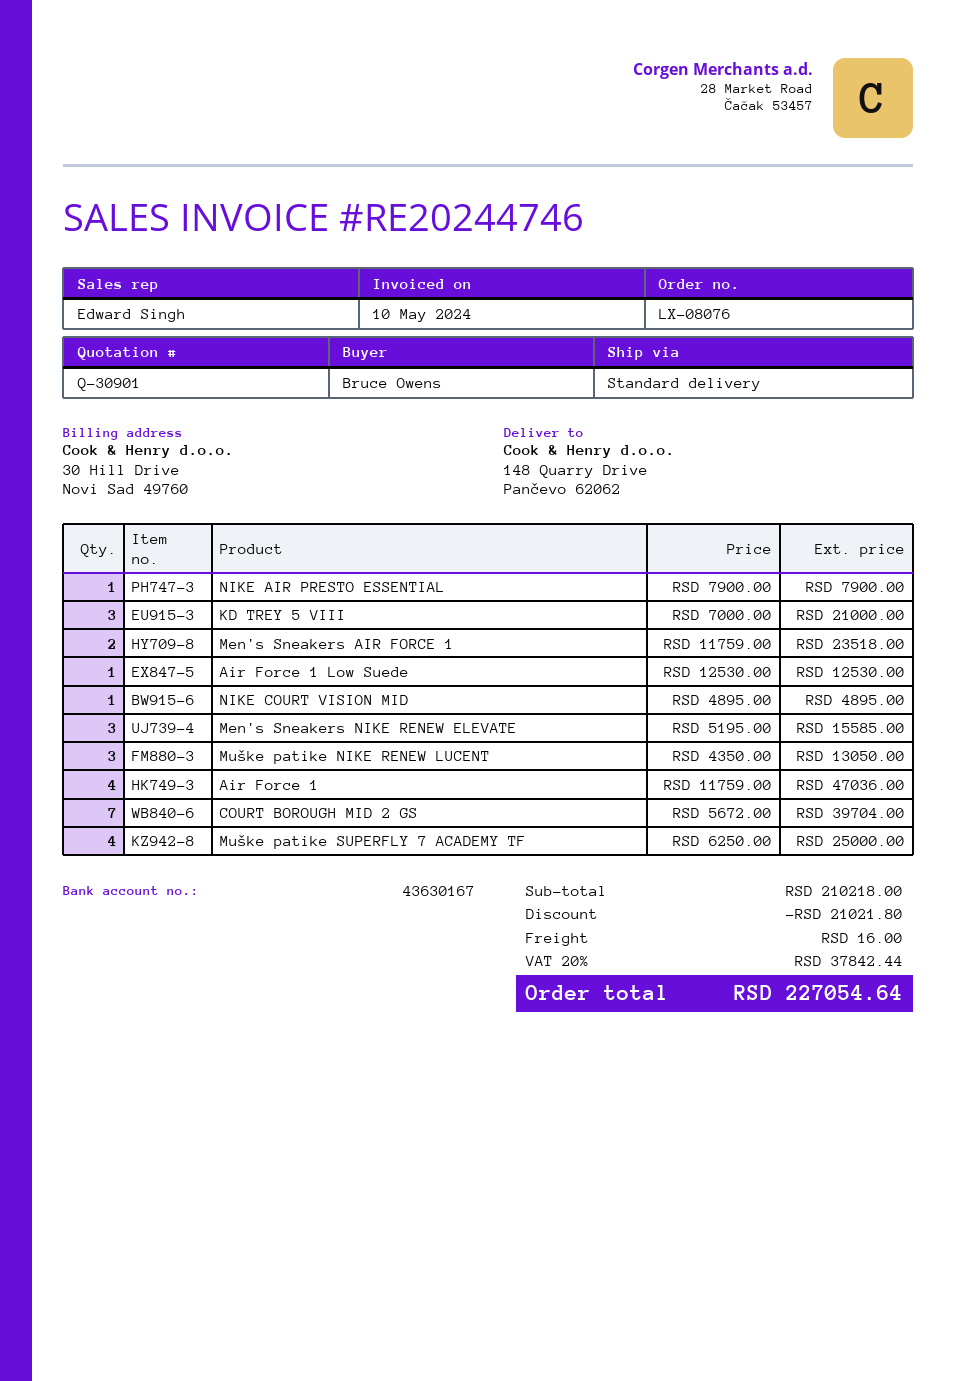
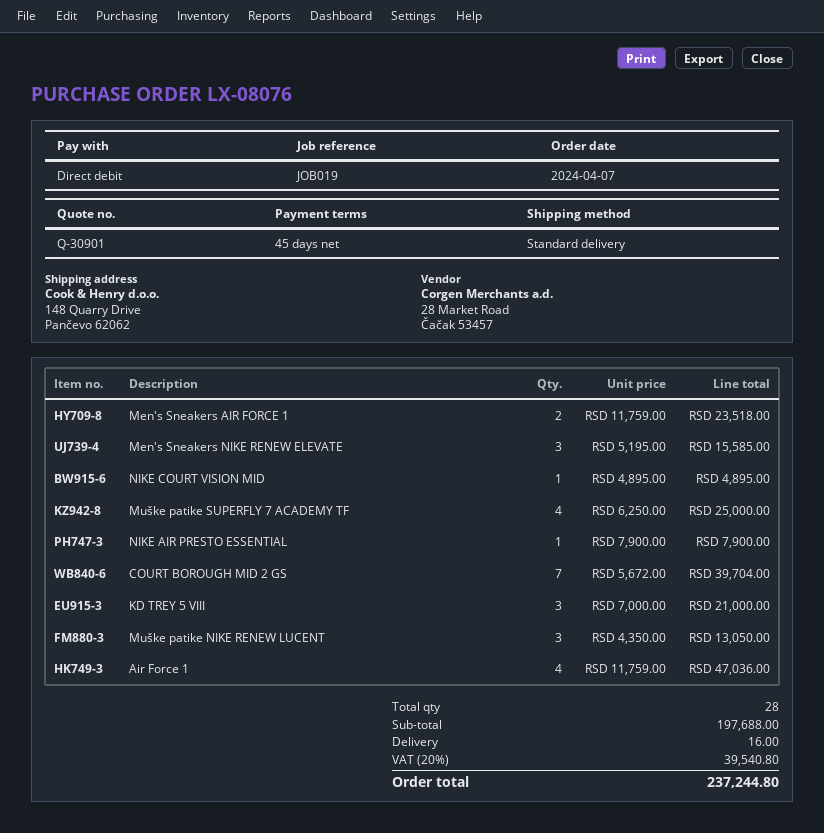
Air Force 1 Low Suede: 1 x 12530.00 = 12530.00 -> none
subtotal: 210218.00 -> 197688.00
discount: 21021.80 -> none
tax: 20% = 37842.44 -> 20% = 39540.80
total: 227054.64 -> 237244.80

